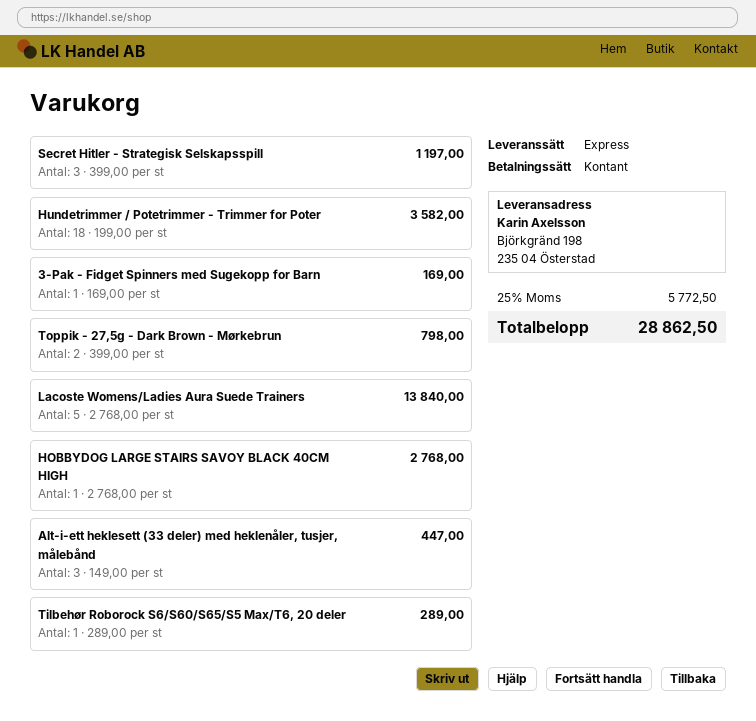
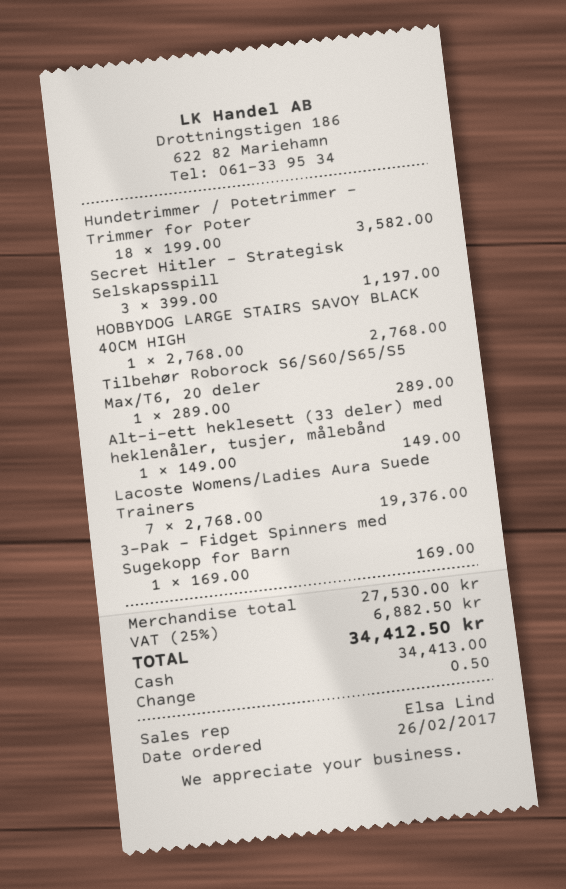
Toppik - 27,5g - Dark Brown - Mørkebrun: 2 x 399.00 = 798.00 -> none
Lacoste Womens/Ladies Aura Suede Trainers: 5 x 2768.00 = 13840.00 -> 7 x 2768.00 = 19376.00
Alt-i-ett heklesett (33 deler) med heklenåler, tusjer, målebånd: 3 x 149.00 = 447.00 -> 1 x 149.00 = 149.00
tax: 25% = 5772.50 -> 25% = 6882.50
total: 28862.50 -> 34412.50

